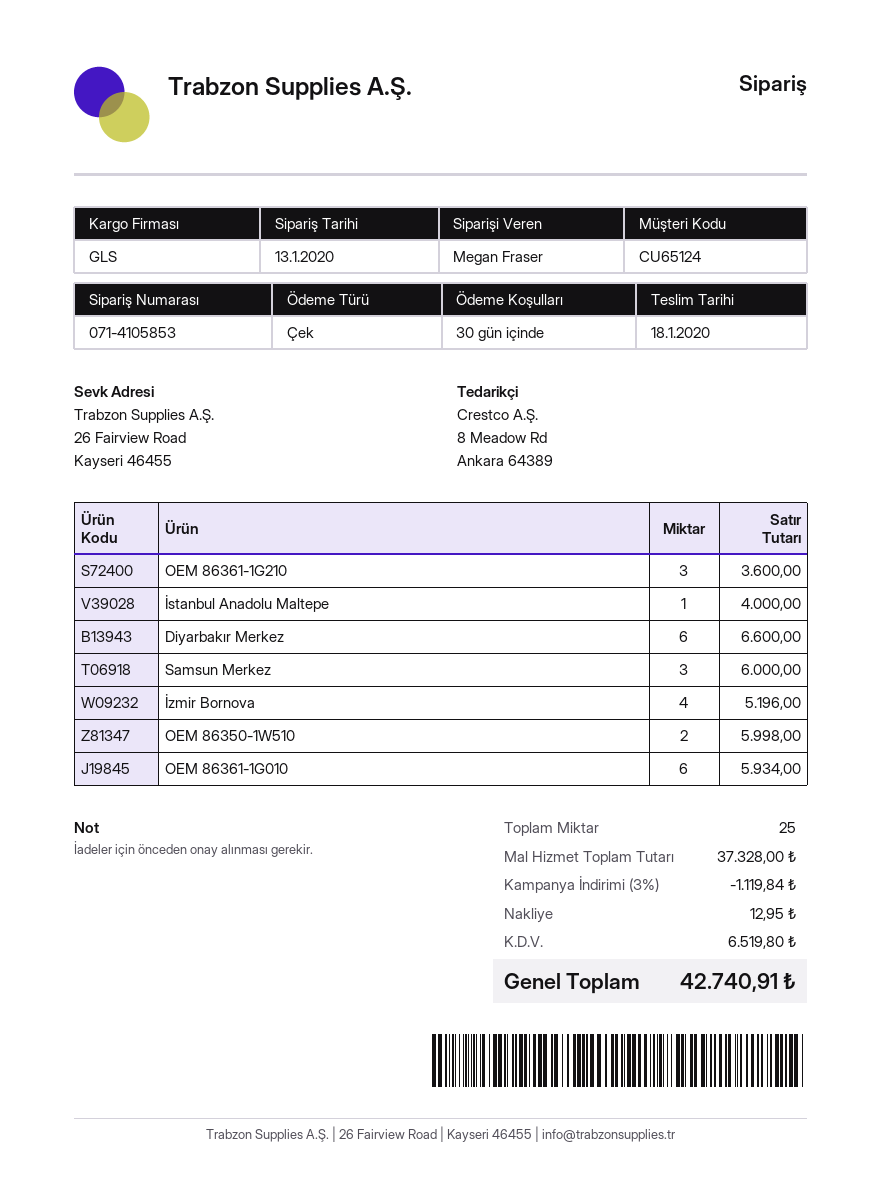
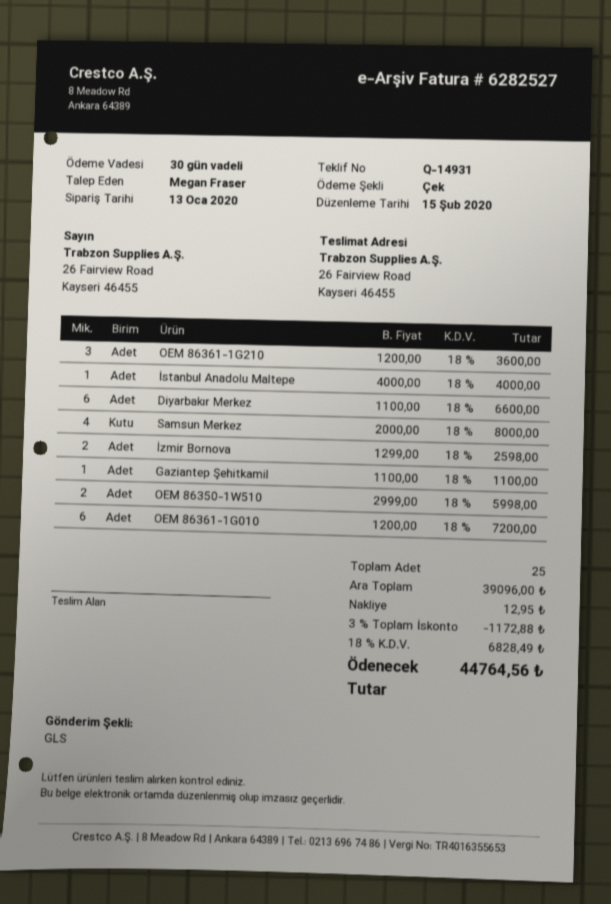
Samsun Merkez: 3 for 6000.00 -> 4 for 8000.00
İzmir Bornova: 4 for 5196.00 -> 2 for 2598.00
OEM 86361-1G010: 6 for 5934.00 -> 6 for 7200.00
Gaziantep Şehitkamil: none -> 1 for 1100.00
subtotal: 37328.00 -> 39096.00
discount: 3% = 1119.84 -> 3% = 1172.88
tax: 6519.80 -> 6828.49
total: 42740.91 -> 44764.56

